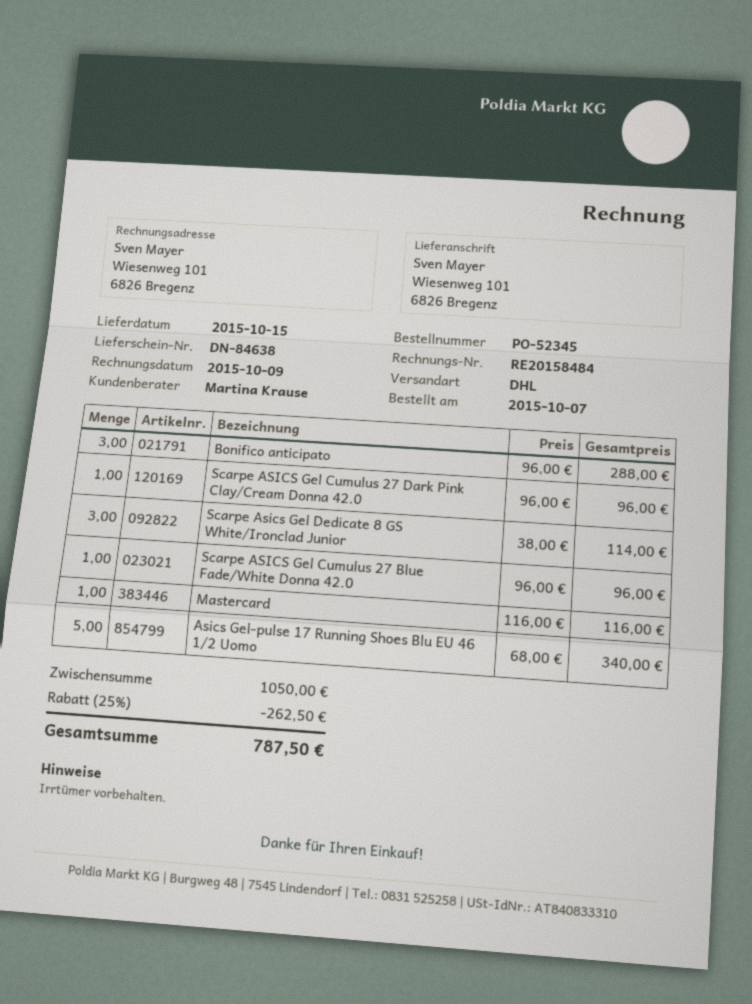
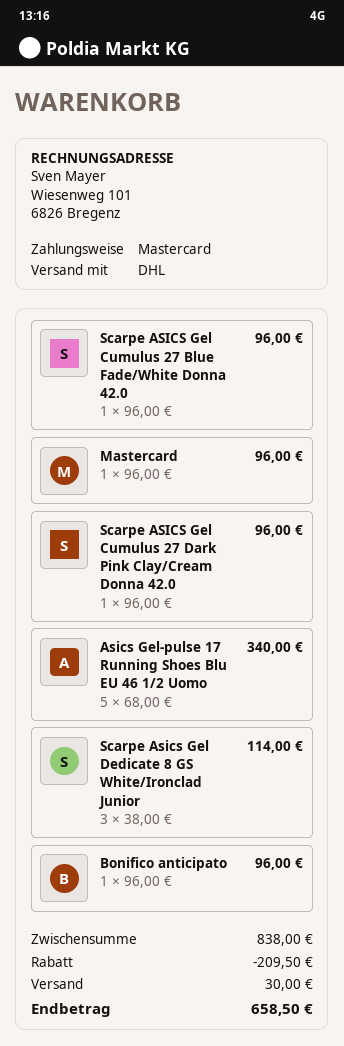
Bonifico anticipato: 3 x 96.00 = 288.00 -> 1 x 96.00 = 96.00
Mastercard: 1 x 116.00 = 116.00 -> 1 x 96.00 = 96.00
subtotal: 1050.00 -> 838.00
discount: 262.50 -> 209.50
shipping: none -> 30.00
total: 787.50 -> 658.50

